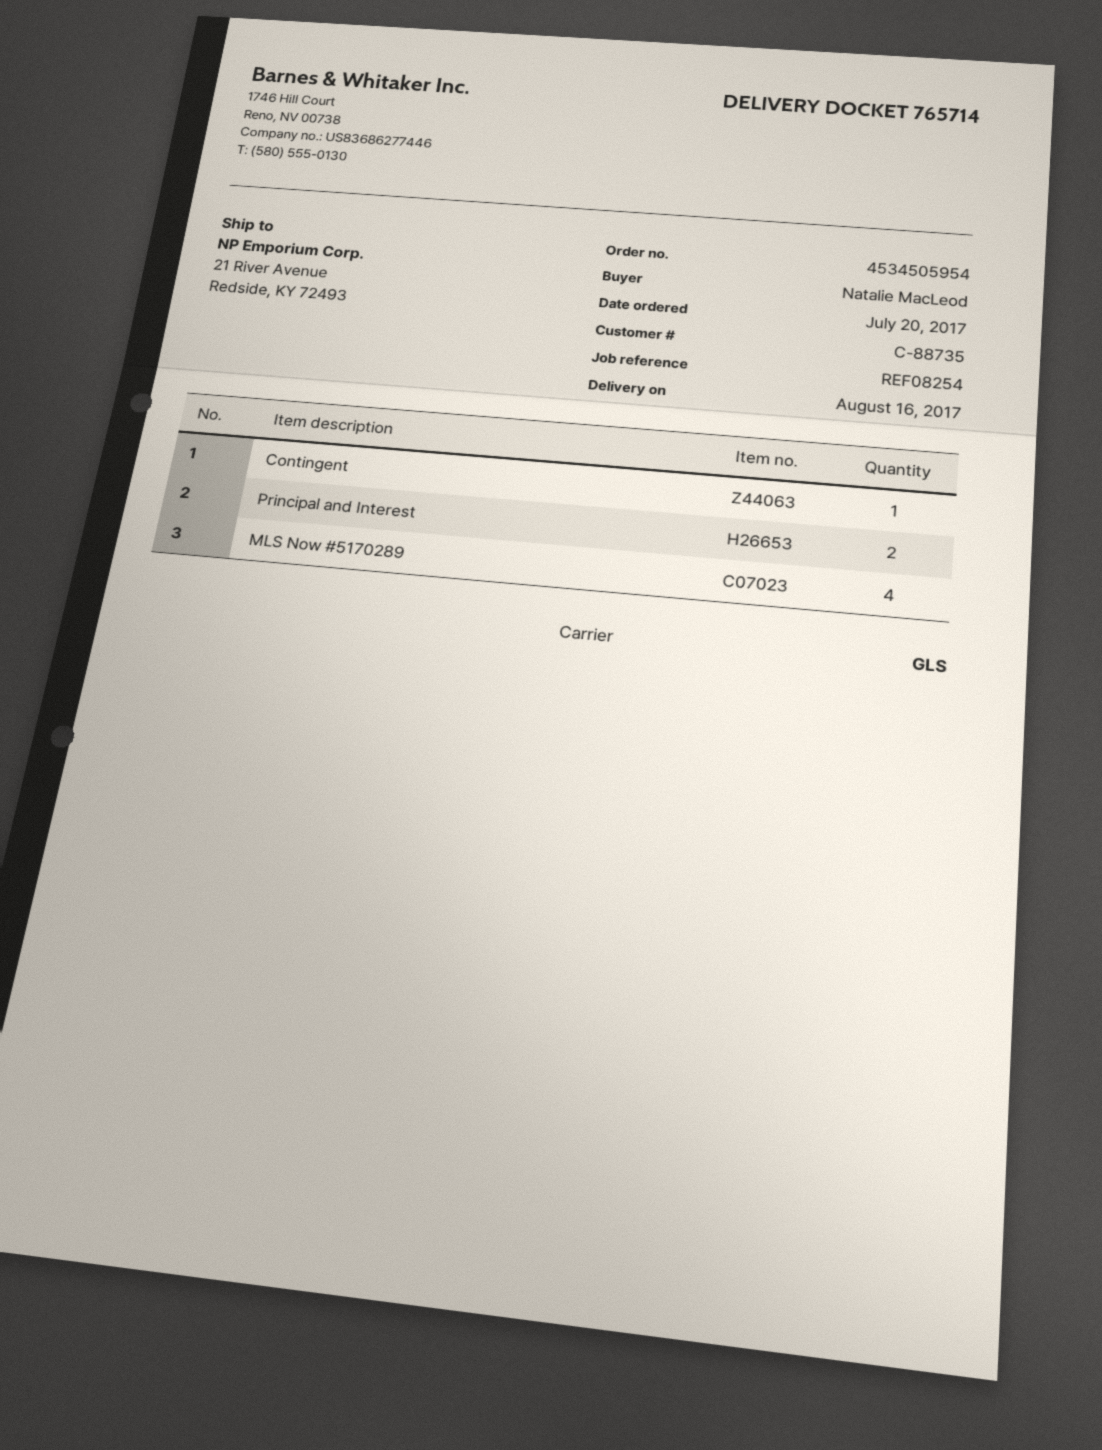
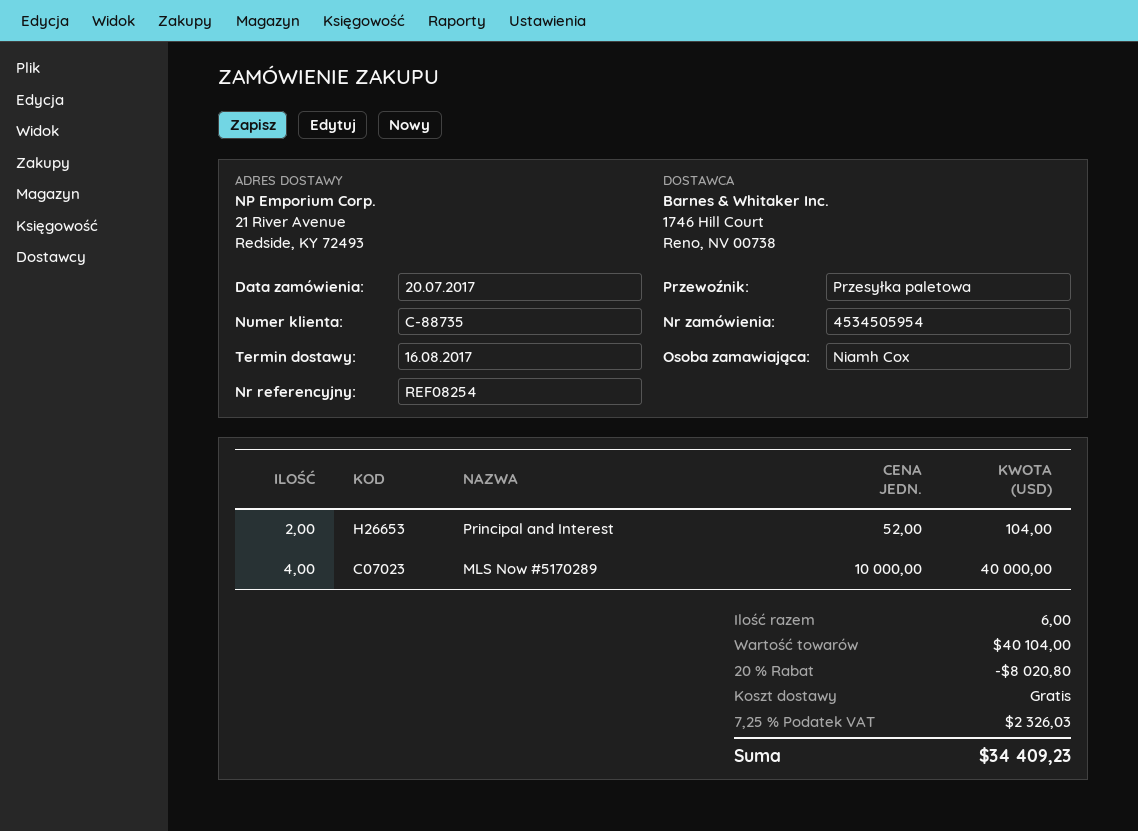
ordered by: Natalie MacLeod -> Niamh Cox
shipping method: GLS -> pallet freight
Contingent: 1 -> none

